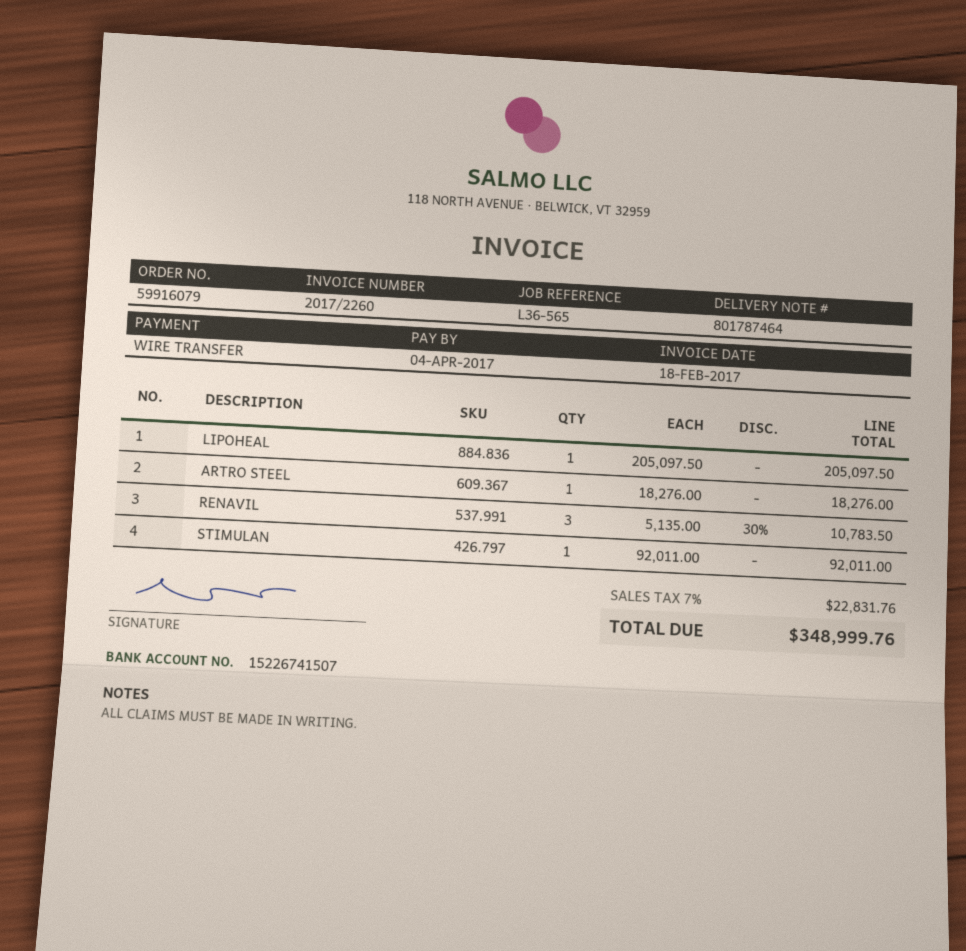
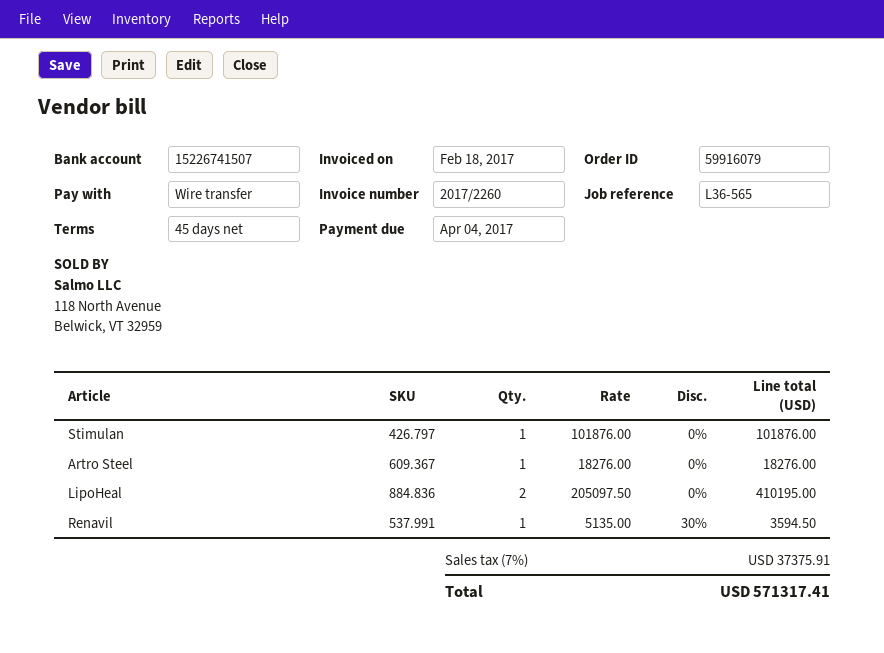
LIPOHEAL: 1 x 205097.50 = 205097.50 -> 2 x 205097.50 = 410195.00
RENAVIL: 3 x 5135.00 - 30% = 10783.50 -> 1 x 5135.00 - 30% = 3594.50
STIMULAN: 1 x 92011.00 = 92011.00 -> 1 x 101876.00 = 101876.00
tax: 7% = 22831.76 -> 7% = 37375.91
total: 348999.76 -> 571317.41

